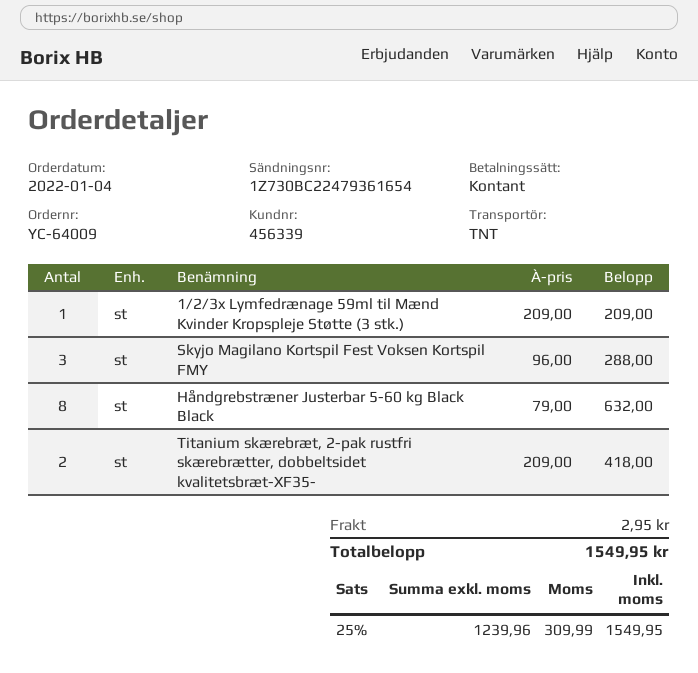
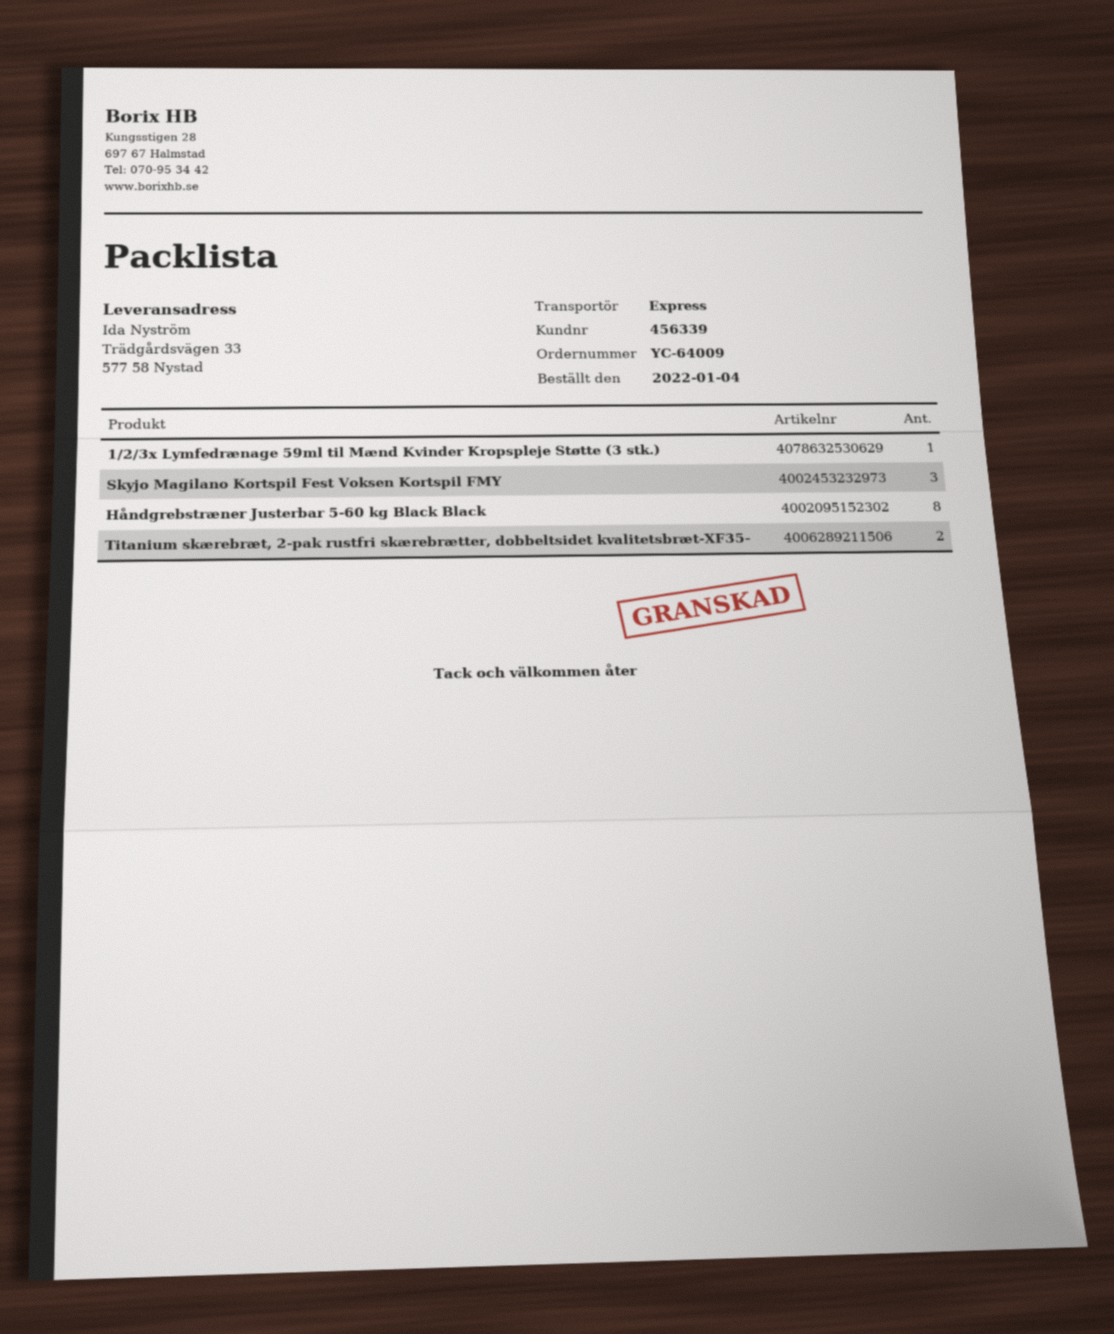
shipping method: TNT -> express

